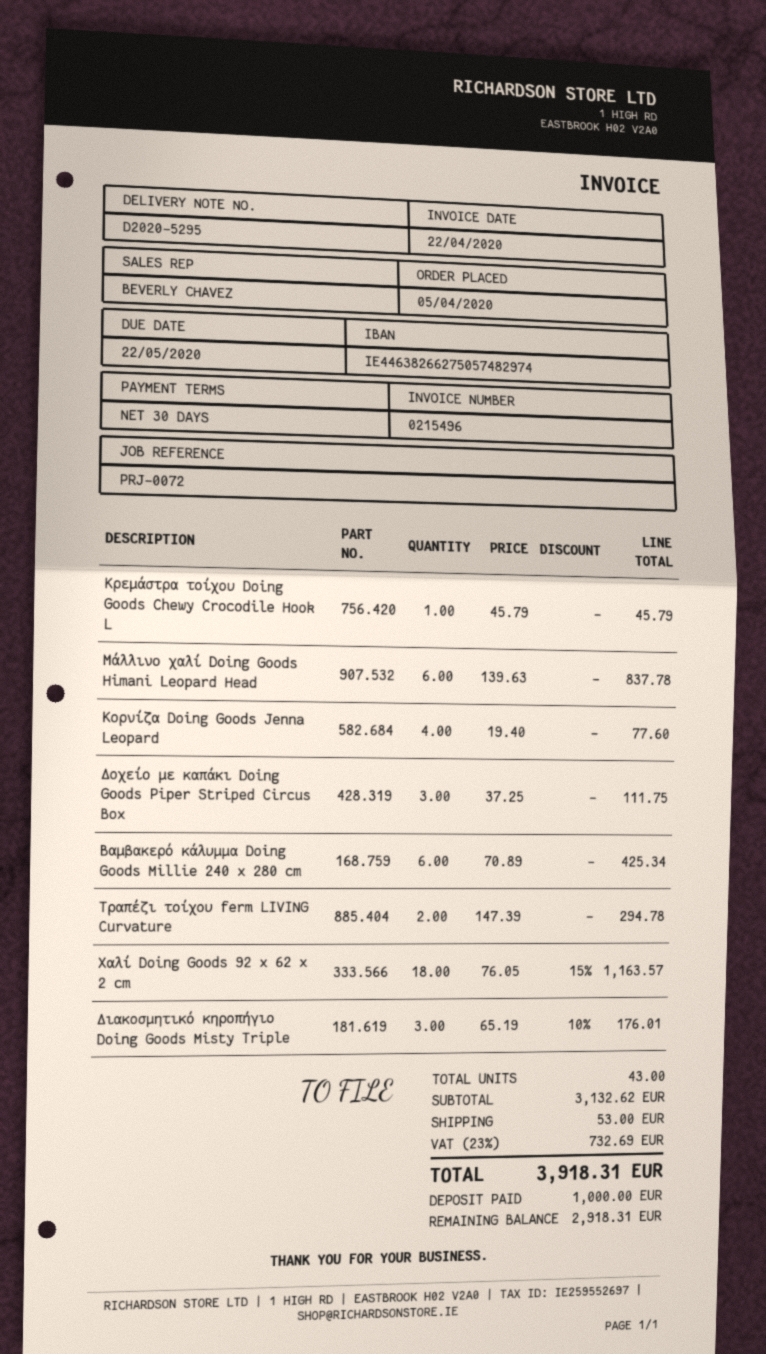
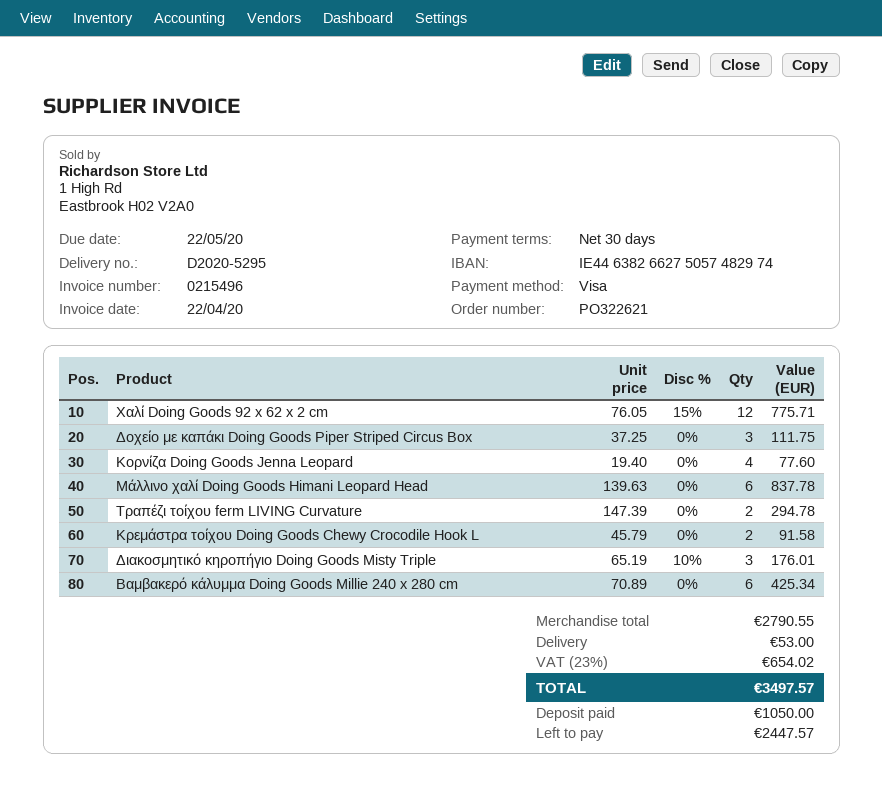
Κρεμάστρα τοίχου Doing Goods Chewy Crocodile Hook L: 1 x 45.79 = 45.79 -> 2 x 45.79 = 91.58
Χαλί Doing Goods 92 x 62 x 2 cm: 18 x 76.05 - 15% = 1163.57 -> 12 x 76.05 - 15% = 775.71
subtotal: 3132.62 -> 2790.55
tax: 23% = 732.69 -> 23% = 654.02
total: 3918.31 -> 3497.57
deposit: 1000.00 -> 1050.00
balance: 2918.31 -> 2447.57

